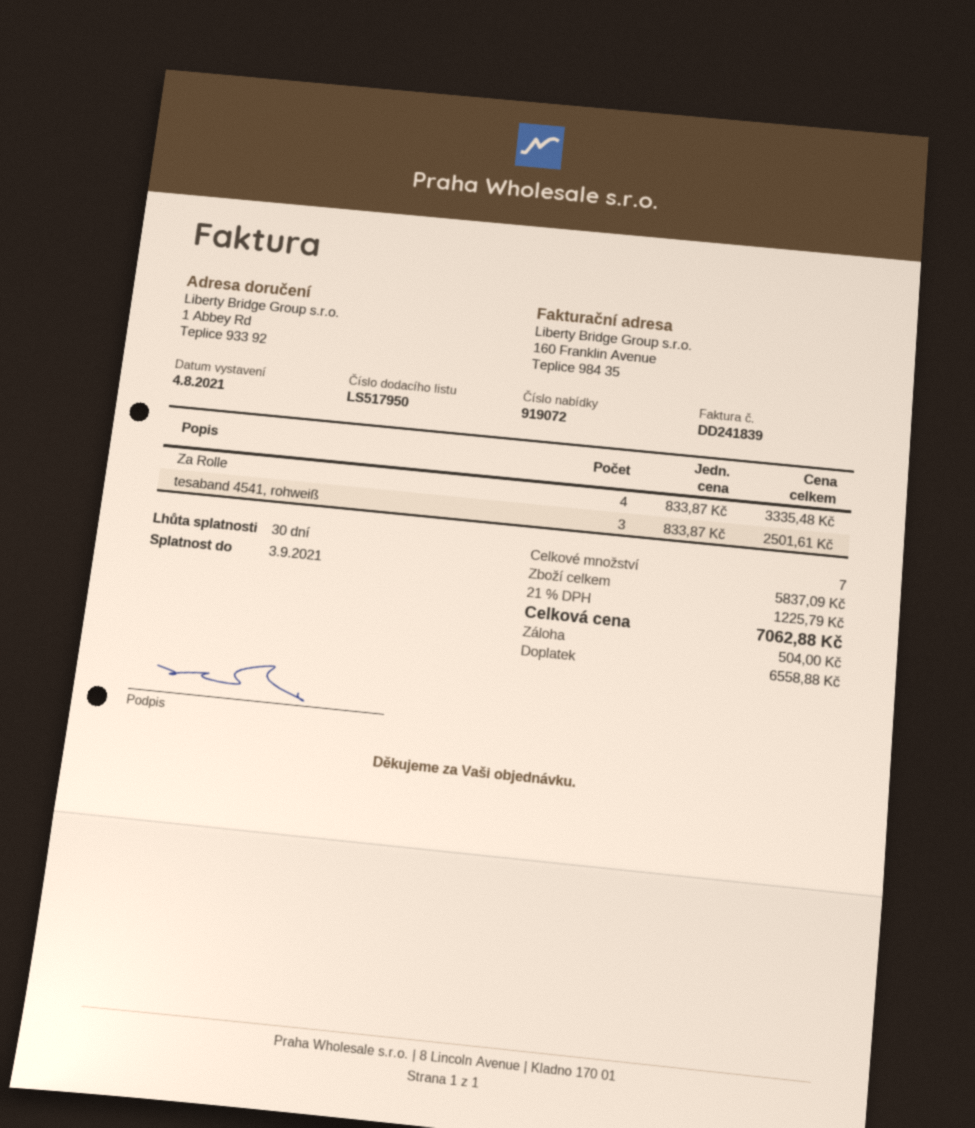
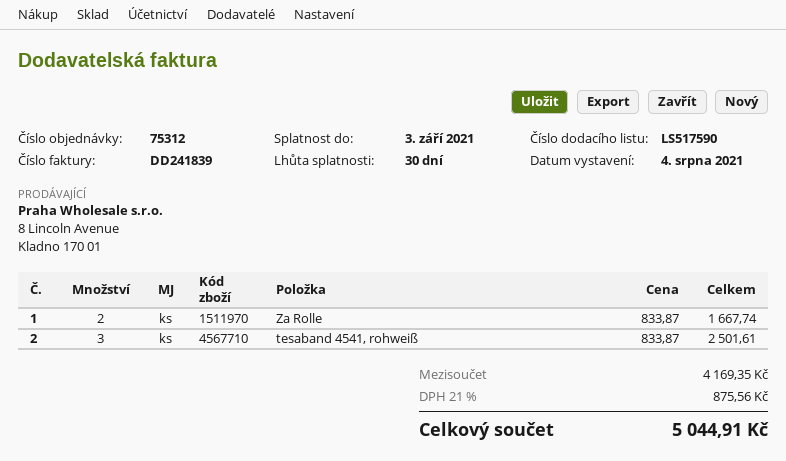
delivery note number: LS517950 -> LS517590
Za Rolle: 4 x 833.87 = 3335.48 -> 2 x 833.87 = 1667.74
subtotal: 5837.09 -> 4169.35
tax: 21% = 1225.79 -> 21% = 875.56
total: 7062.88 -> 5044.91

